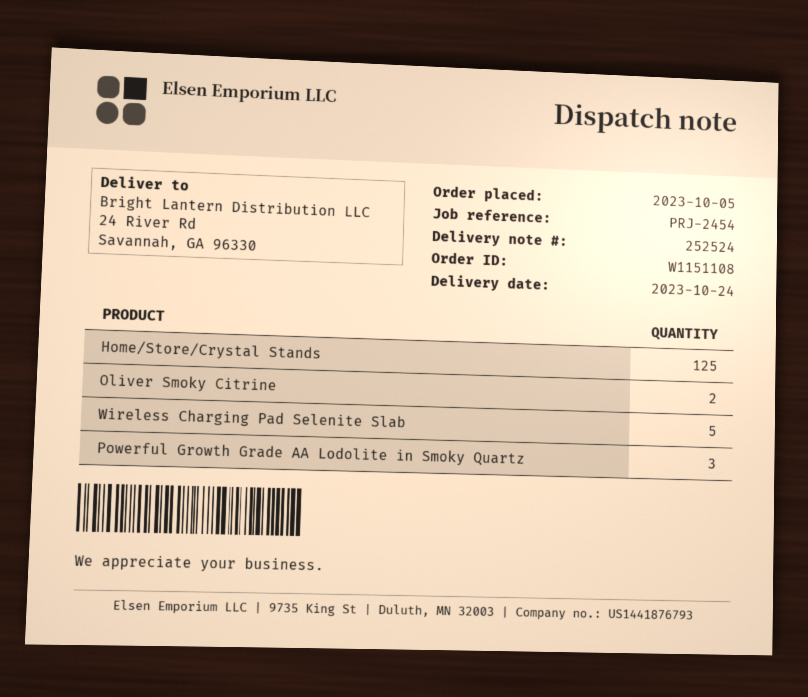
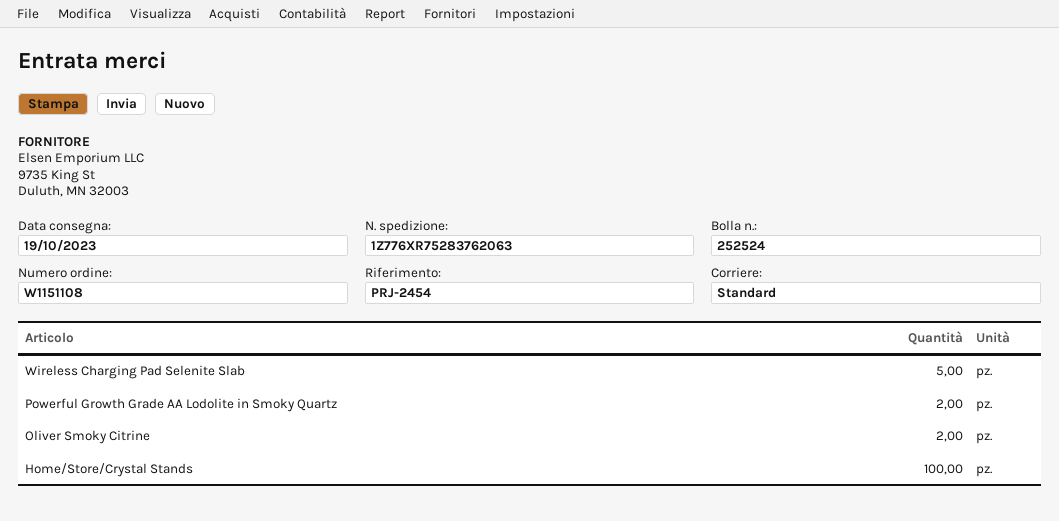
delivery date: 2023-10-24 -> 2023-10-19
Home/Store/Crystal Stands: 125 -> 100
Powerful Growth Grade AA Lodolite in Smoky Quartz: 3 -> 2

